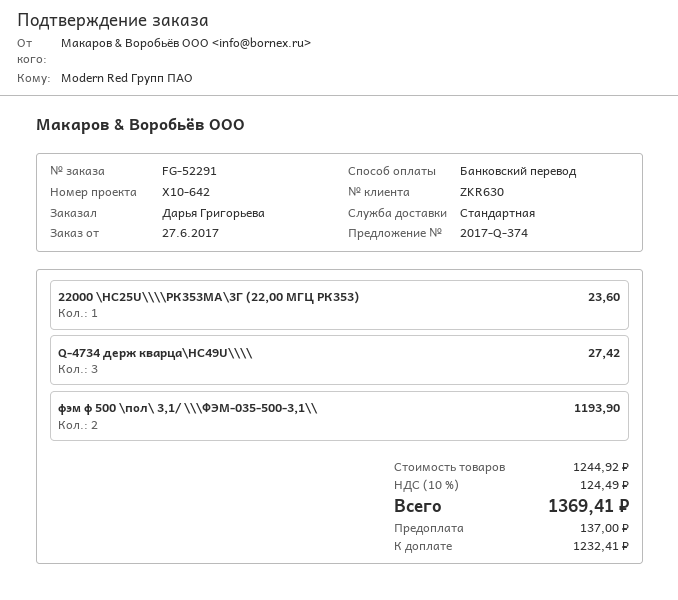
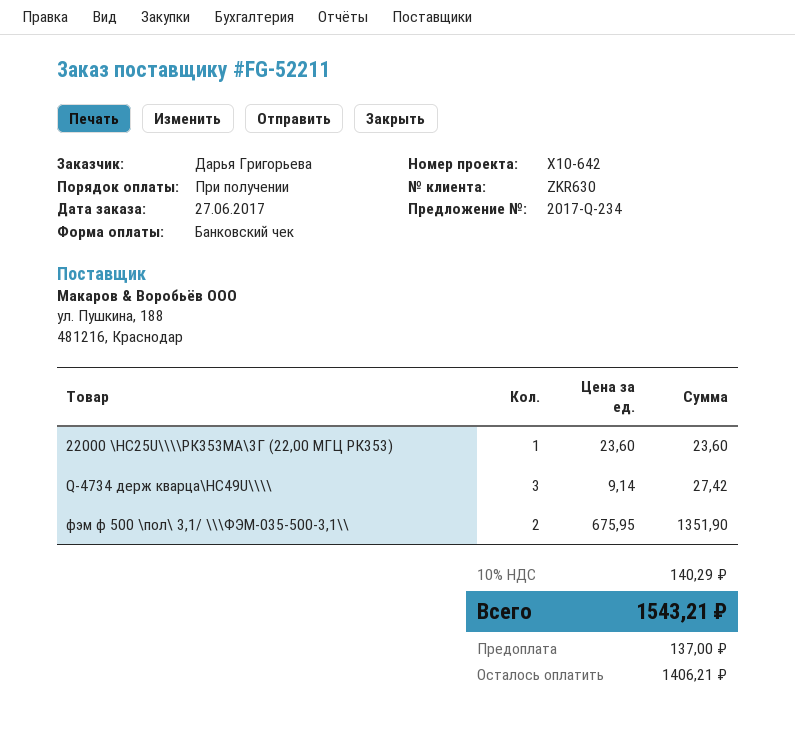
quote number: 2017-Q-374 -> 2017-Q-234
order number: FG-52291 -> FG-52211
payment method: bank transfer -> cheque
фэм ф 500 \пол\ 3,1/ \\\ФЭМ-035-500-3,1\\: 2 for 1193.90 -> 2 for 1351.90
tax: 10% = 124.49 -> 10% = 140.29
total: 1369.41 -> 1543.21
balance: 1232.41 -> 1406.21

